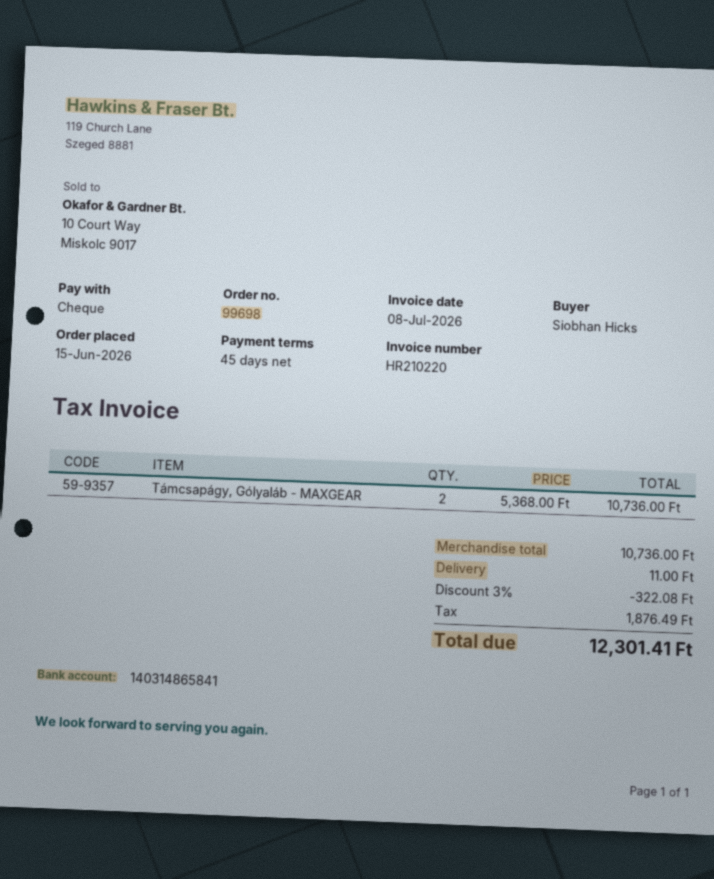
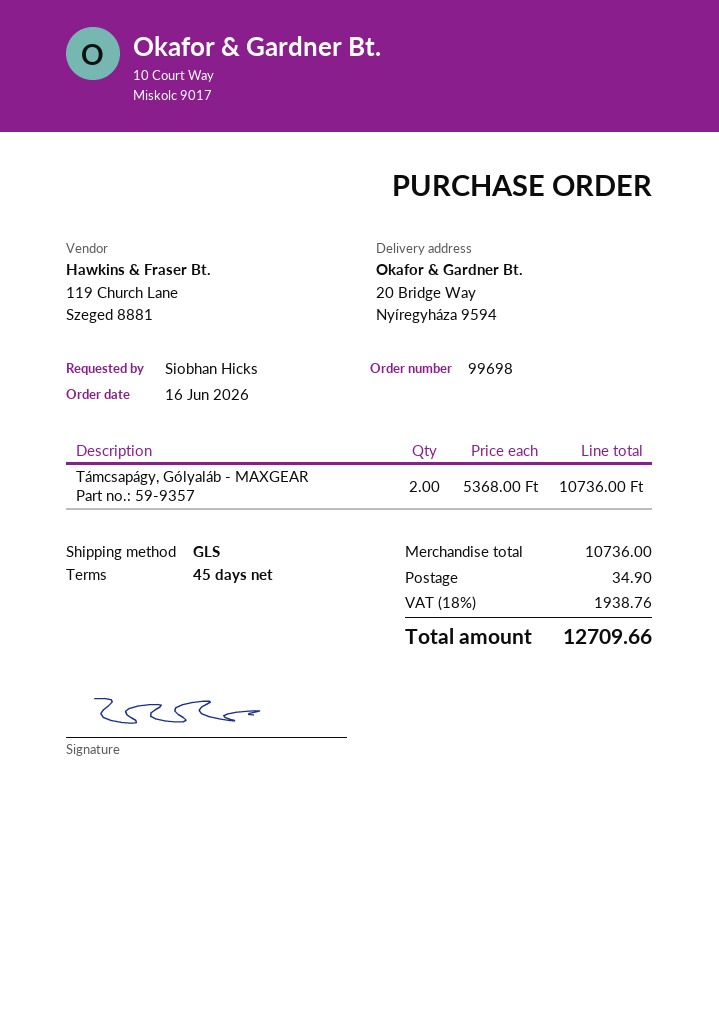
order date: 2026-06-15 -> 2026-06-16
discount: 3% = 322.08 -> none
shipping: 11.00 -> 34.90
tax: 1876.49 -> 1938.76
total: 12301.41 -> 12709.66

